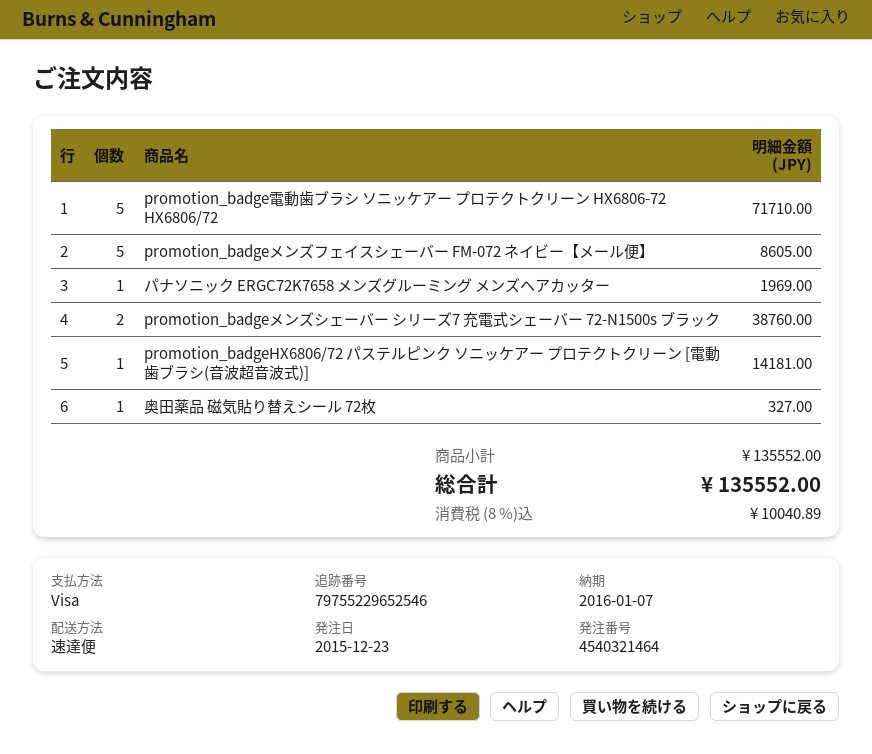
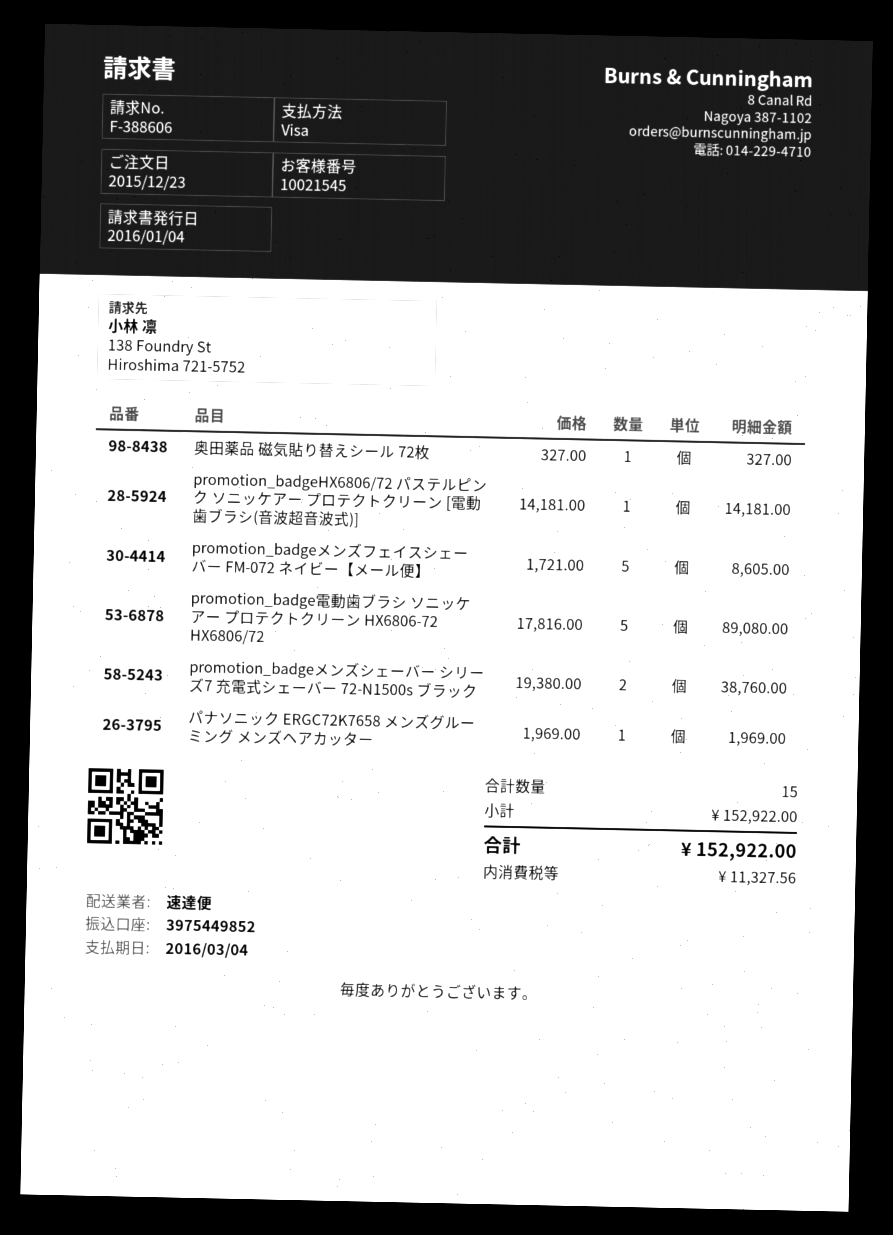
promotion_badge電動歯ブラシ ソニッケアー プロテクトクリーン HX6806-72 HX6806/72: 5 for 71710.00 -> 5 for 89080.00
subtotal: 135552.00 -> 152922.00
tax: 10040.89 -> 11327.56
total: 135552.00 -> 152922.00

